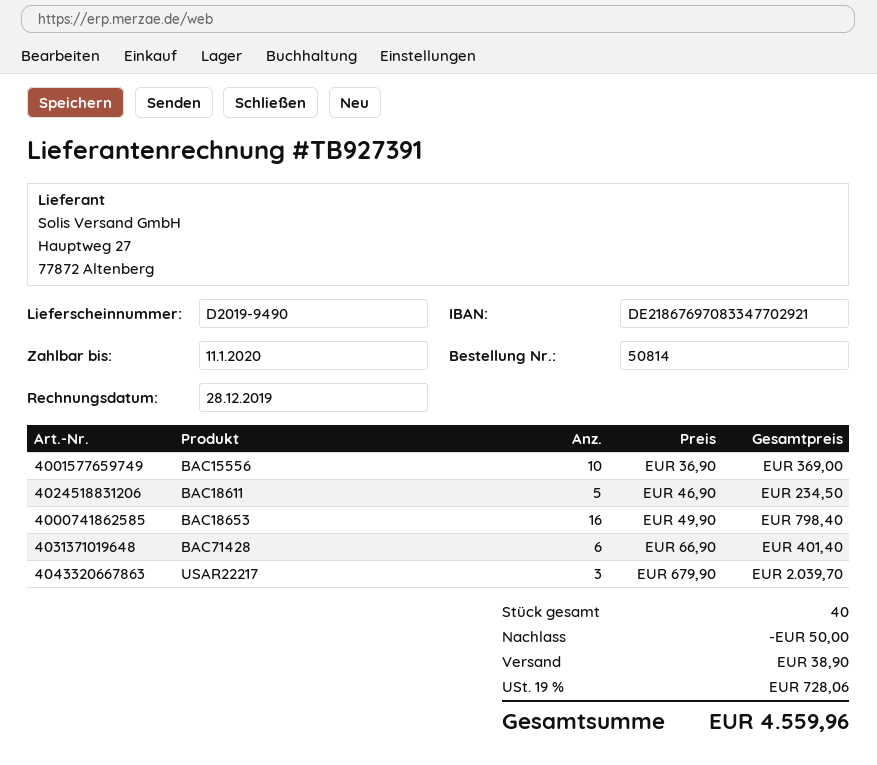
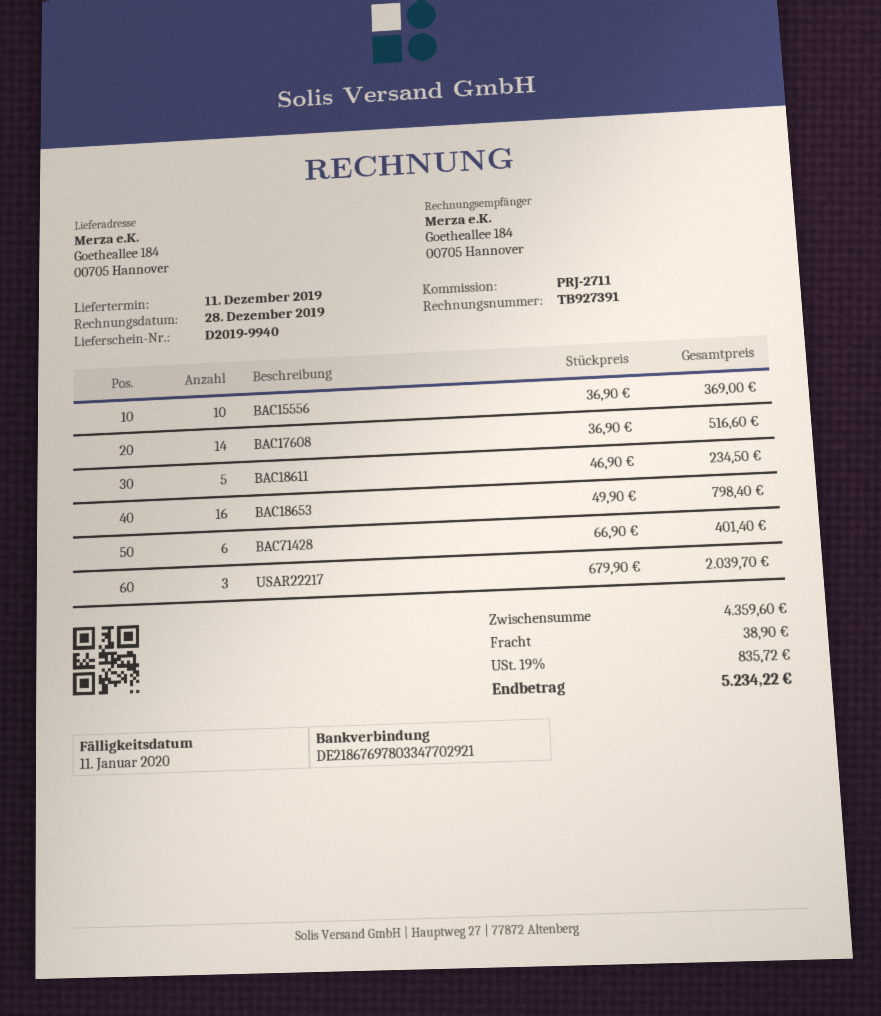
delivery note number: D2019-9490 -> D2019-9940
bank account: DE21867697083347702921 -> DE21867697803347702921
BAC17608: none -> 14 x 36.90 = 516.60
discount: 50.00 -> none
tax: 19% = 728.06 -> 19% = 835.72
total: 4559.96 -> 5234.22

